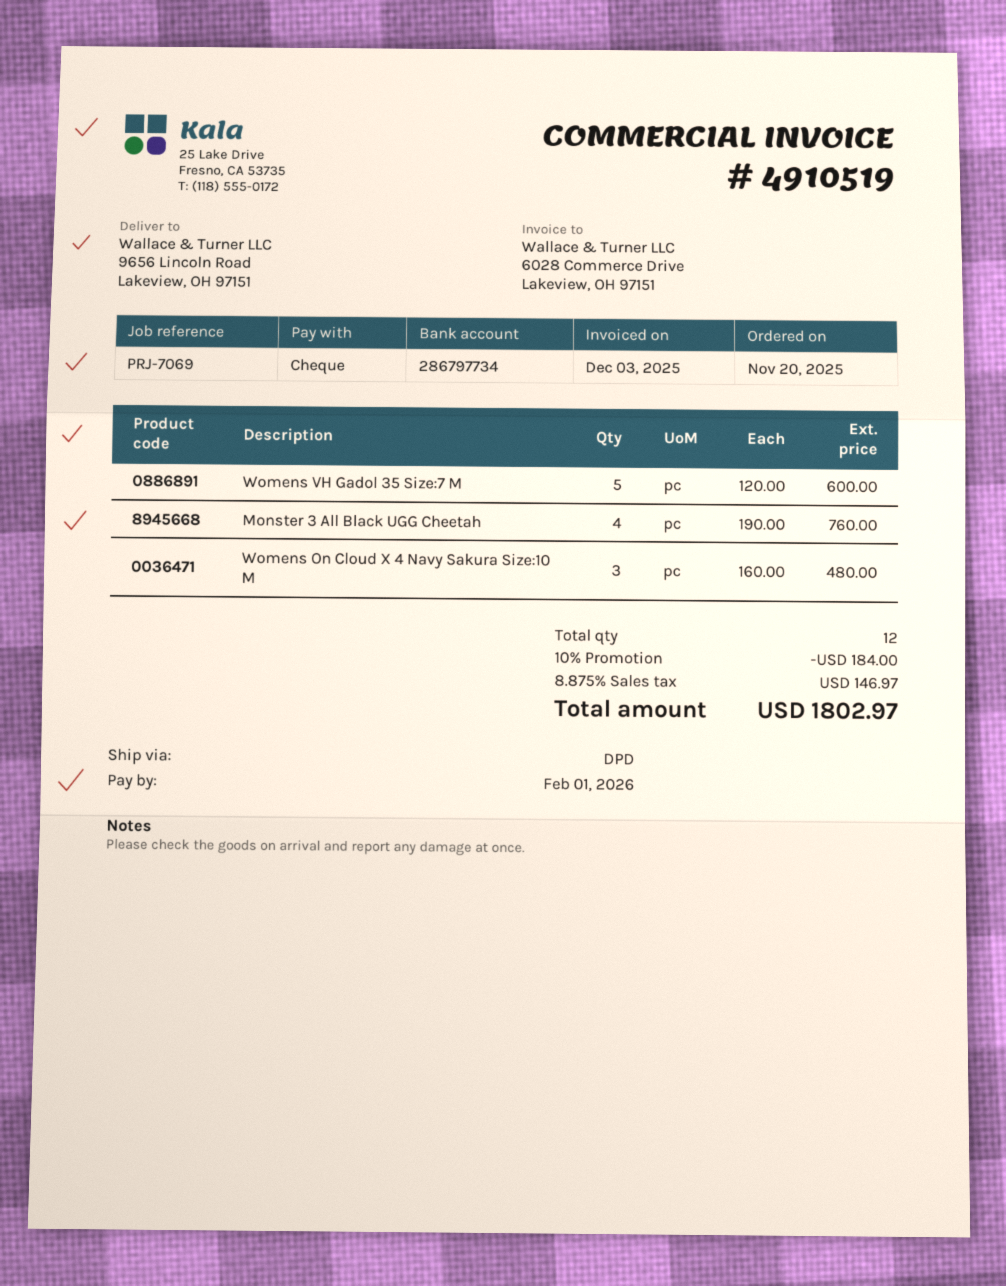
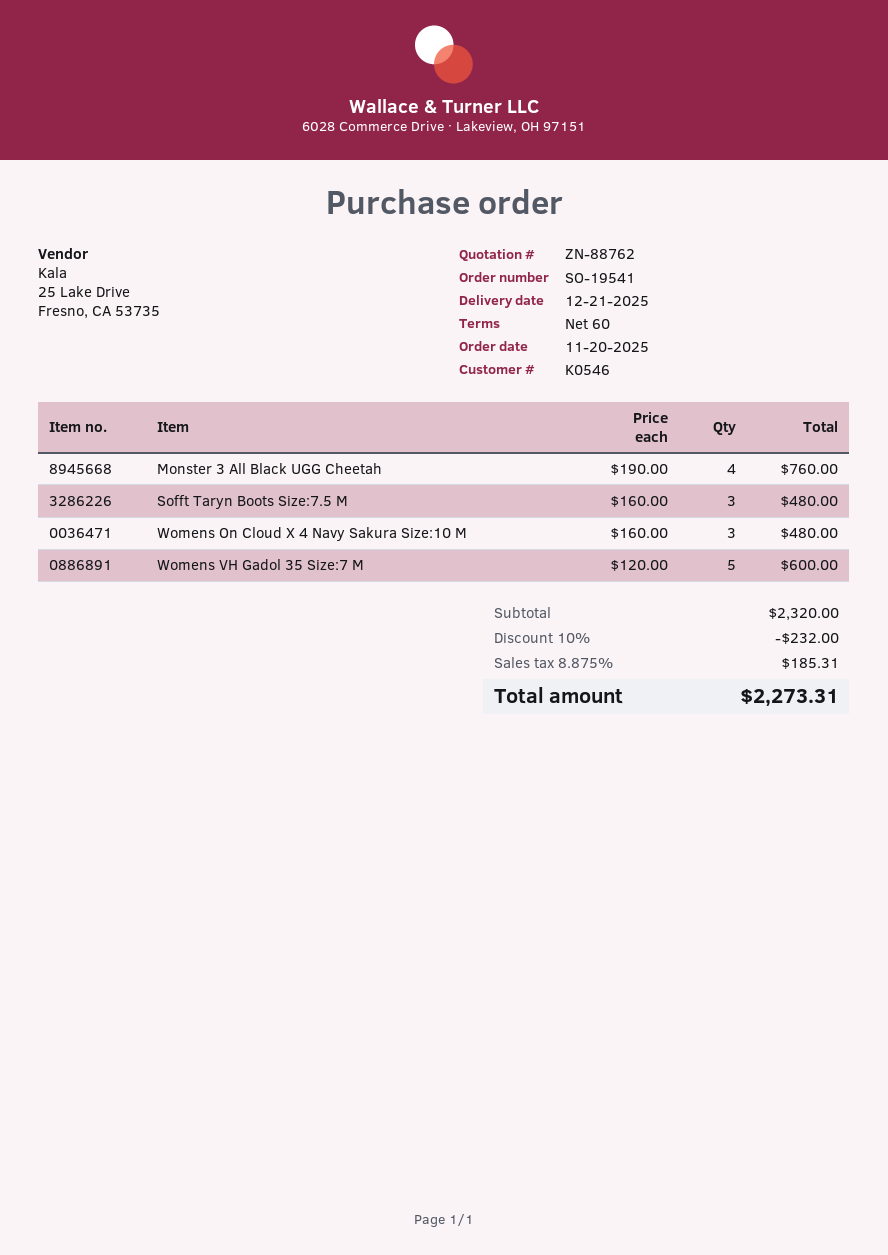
Sofft Taryn Boots Size:7.5 M: none -> 3 x 160.00 = 480.00
discount: 10% = 184.00 -> 10% = 232.00
tax: 8.875% = 146.97 -> 8.875% = 185.31
total: 1802.97 -> 2273.31

